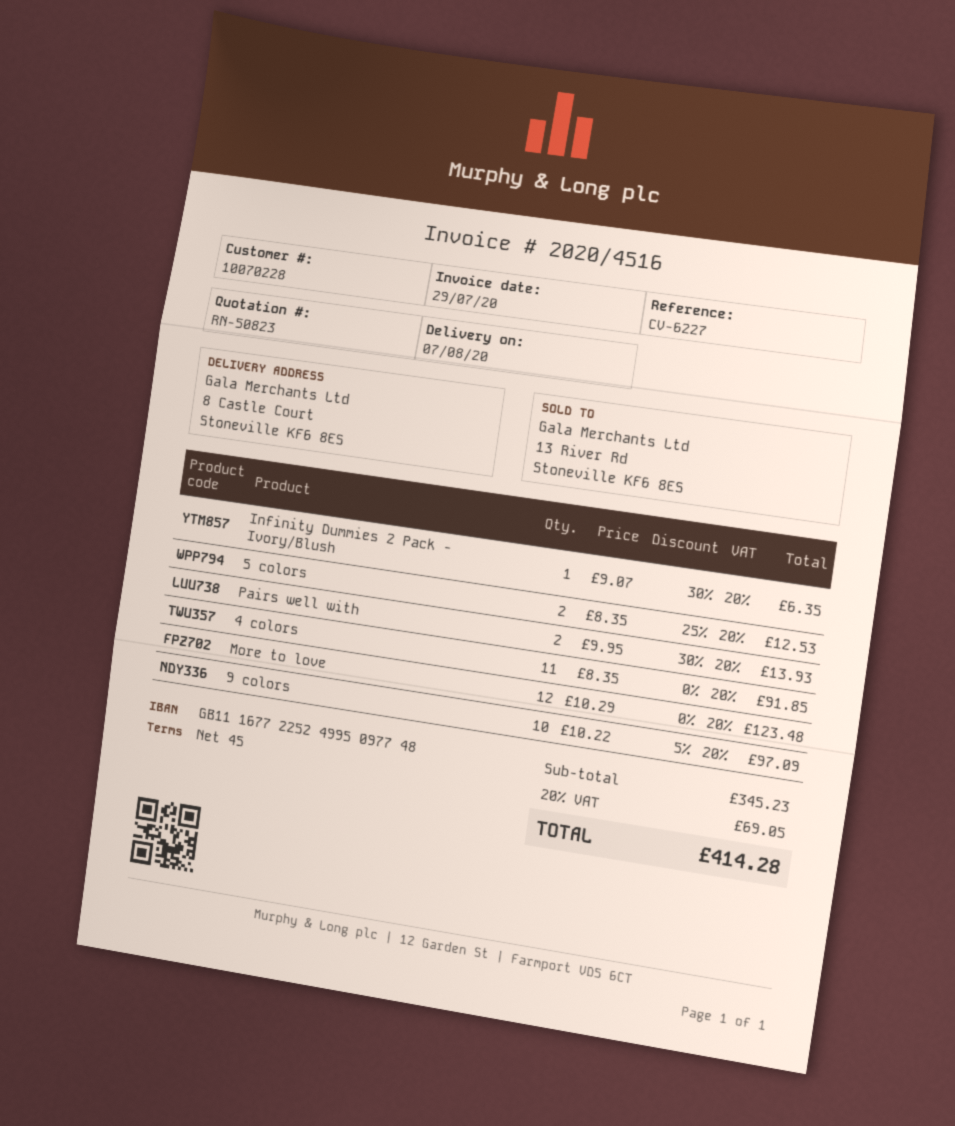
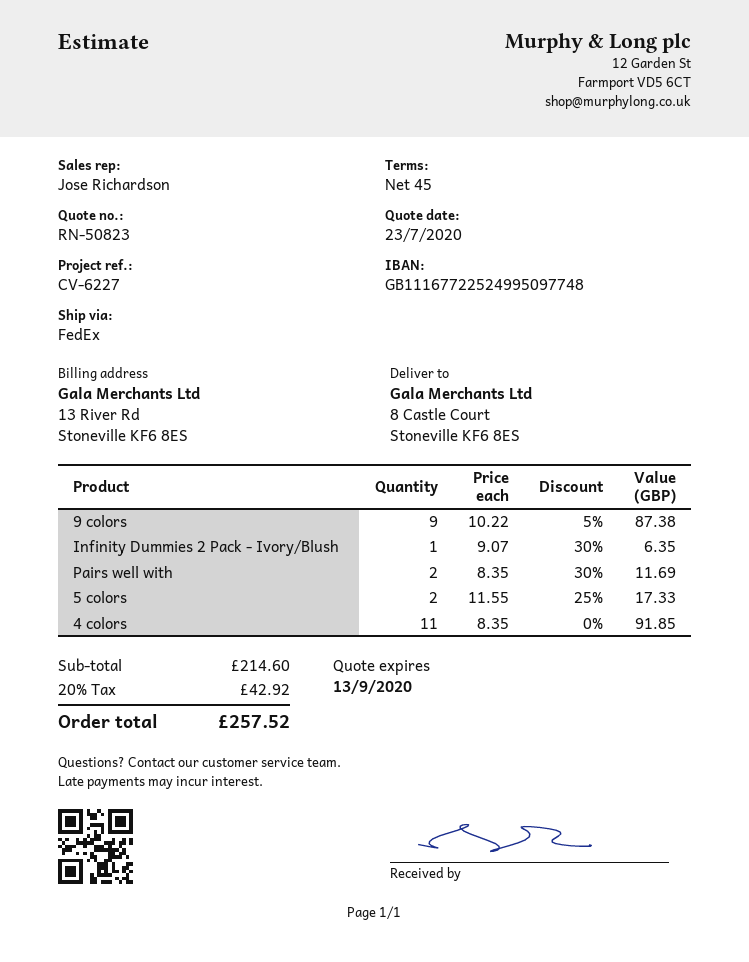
5 colors: 2 x 8.35 - 25% = 12.53 -> 2 x 11.55 - 25% = 17.33
Pairs well with: 2 x 9.95 - 30% = 13.93 -> 2 x 8.35 - 30% = 11.69
More to love: 12 x 10.29 = 123.48 -> none
9 colors: 10 x 10.22 - 5% = 97.09 -> 9 x 10.22 - 5% = 87.38
subtotal: 345.23 -> 214.60
tax: 20% = 69.05 -> 20% = 42.92
total: 414.28 -> 257.52

